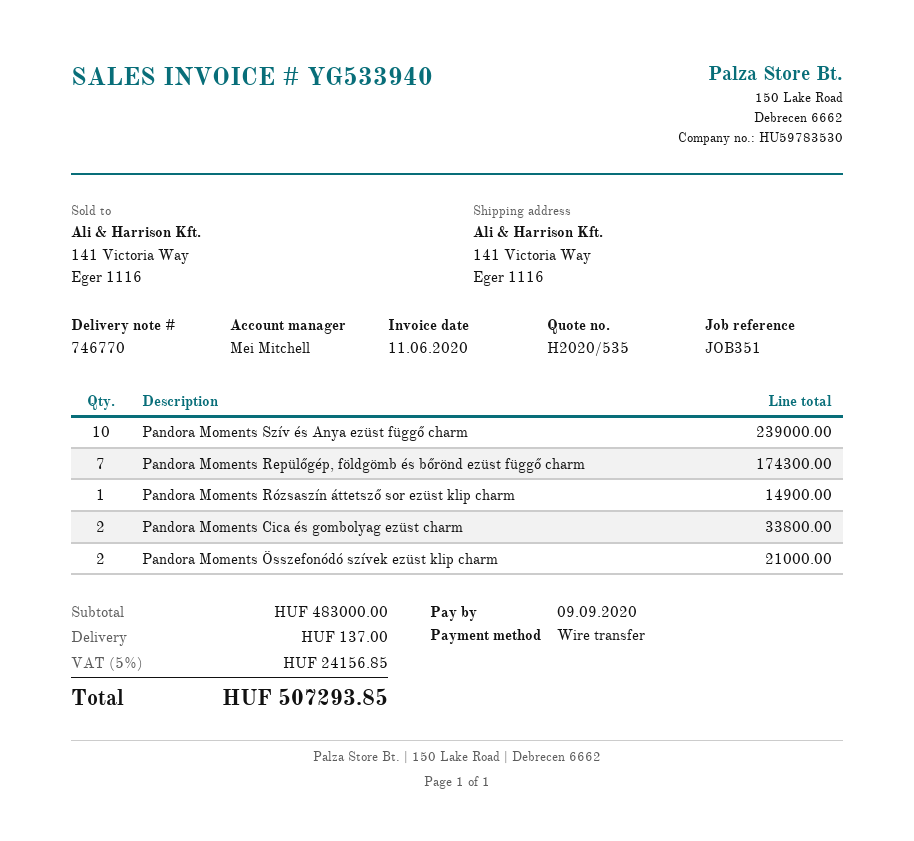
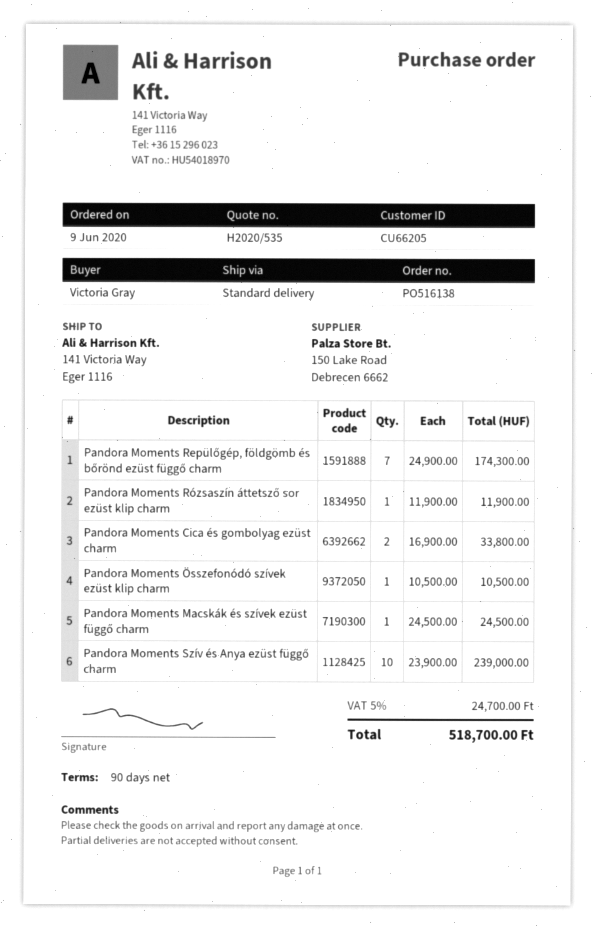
Pandora Moments Rózsaszín áttetsző sor ezüst klip charm: 1 for 14900.00 -> 1 for 11900.00
Pandora Moments Összefonódó szívek ezüst klip charm: 2 for 21000.00 -> 1 for 10500.00
Pandora Moments Macskák és szívek ezüst függő charm: none -> 1 for 24500.00
shipping: 137.00 -> none
tax: 5% = 24156.85 -> 5% = 24700.00
total: 507293.85 -> 518700.00

